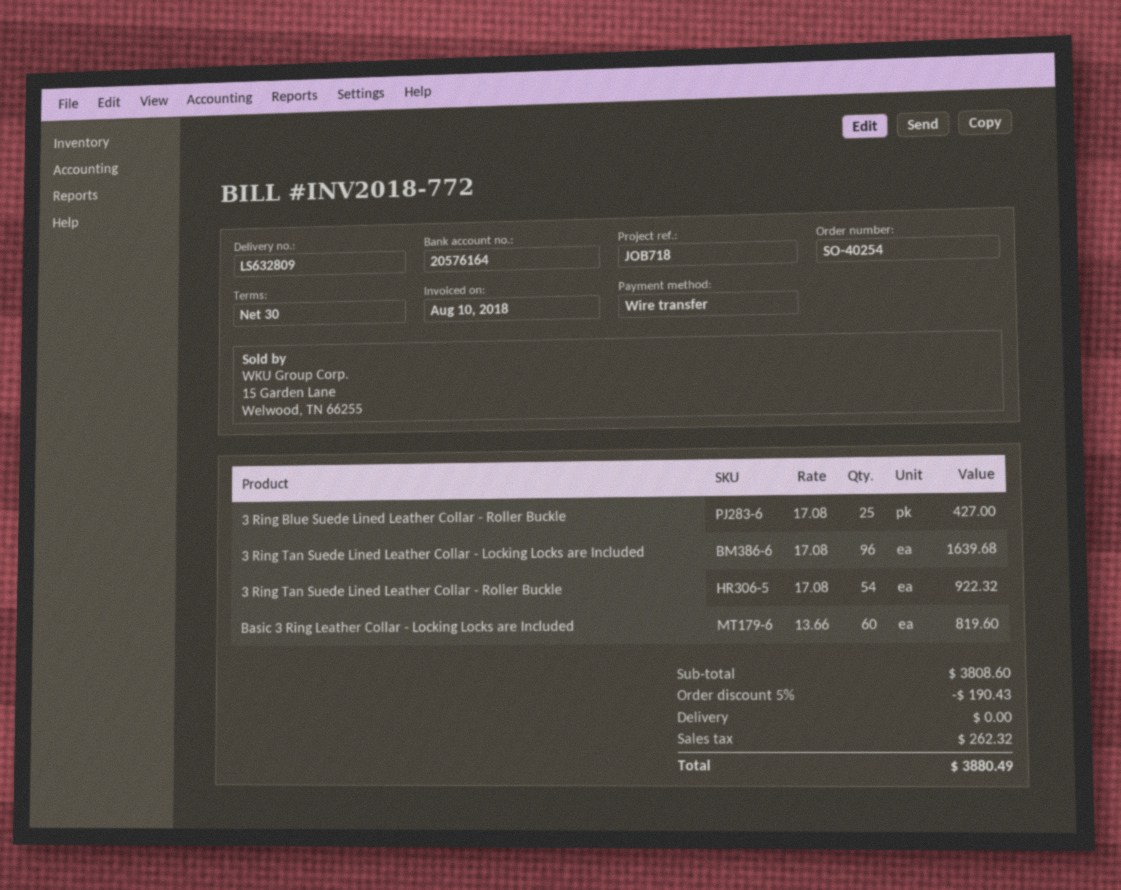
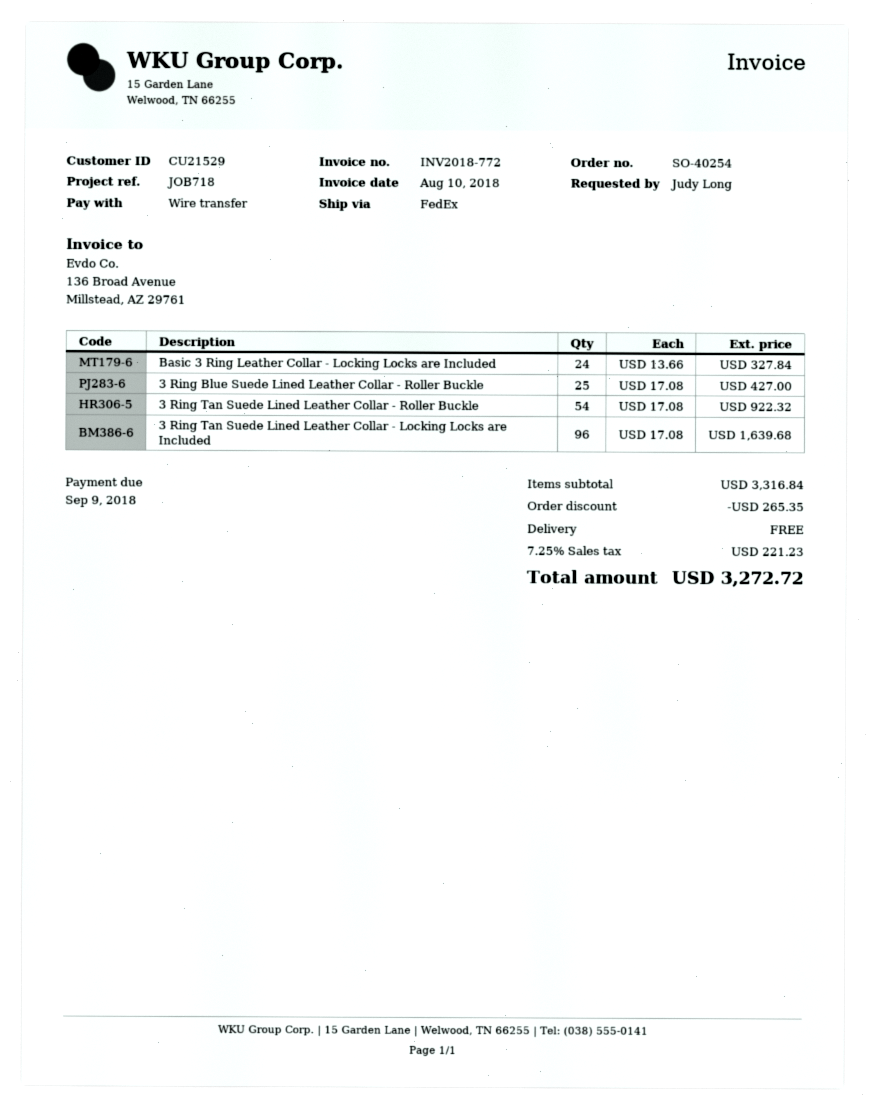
Basic 3 Ring Leather Collar - Locking Locks are Included: 60 x 13.66 = 819.60 -> 24 x 13.66 = 327.84
subtotal: 3808.60 -> 3316.84
discount: 190.43 -> 265.35
tax: 262.32 -> 221.23
total: 3880.49 -> 3272.72

